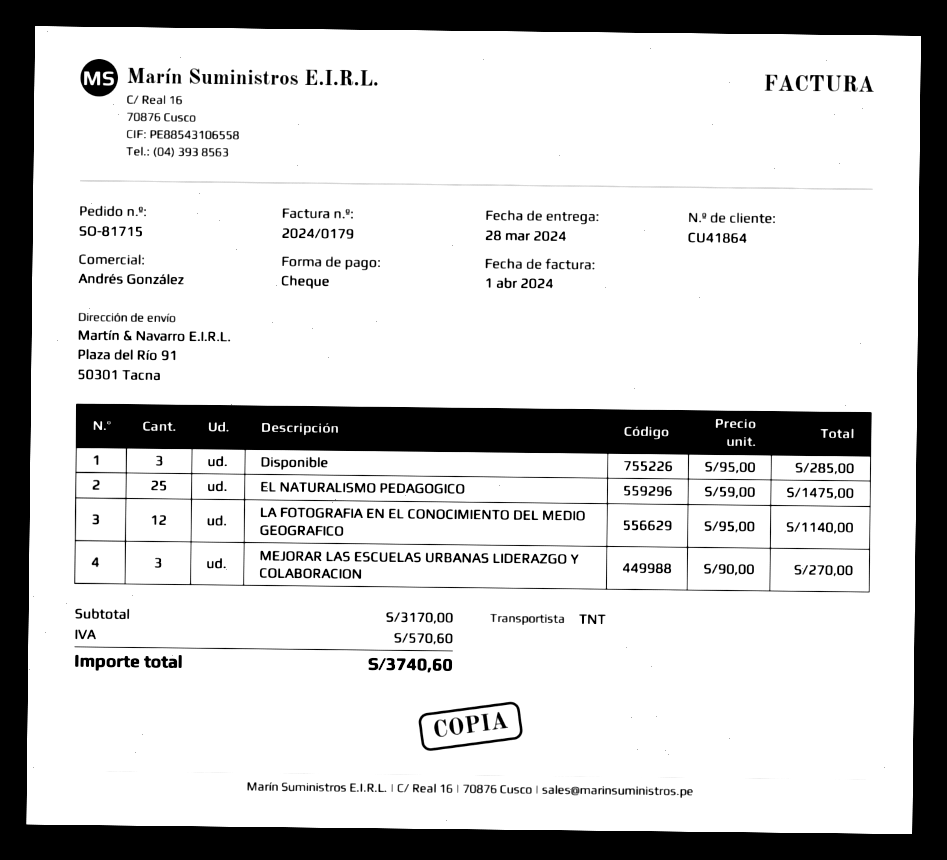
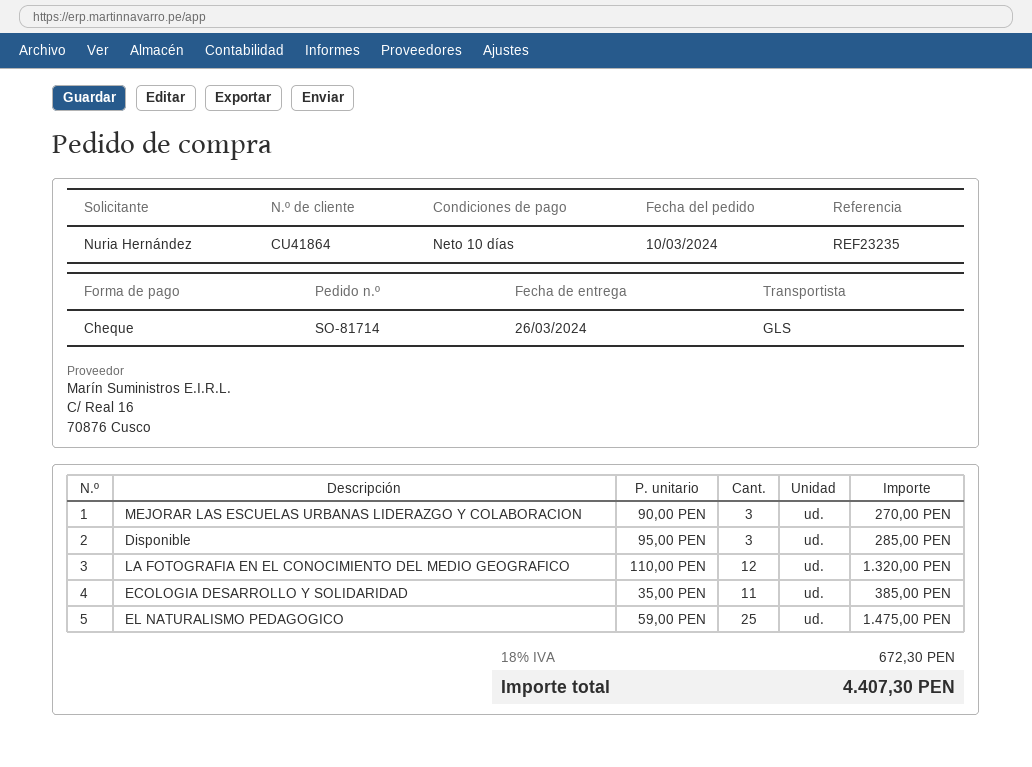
order number: SO-81715 -> SO-81714
delivery date: 2024-03-28 -> 2024-03-26
shipping method: TNT -> GLS
LA FOTOGRAFIA EN EL CONOCIMIENTO DEL MEDIO GEOGRAFICO: 12 x 95.00 = 1140.00 -> 12 x 110.00 = 1320.00
ECOLOGIA DESARROLLO Y SOLIDARIDAD: none -> 11 x 35.00 = 385.00
tax: 570.60 -> 672.30
total: 3740.60 -> 4407.30

